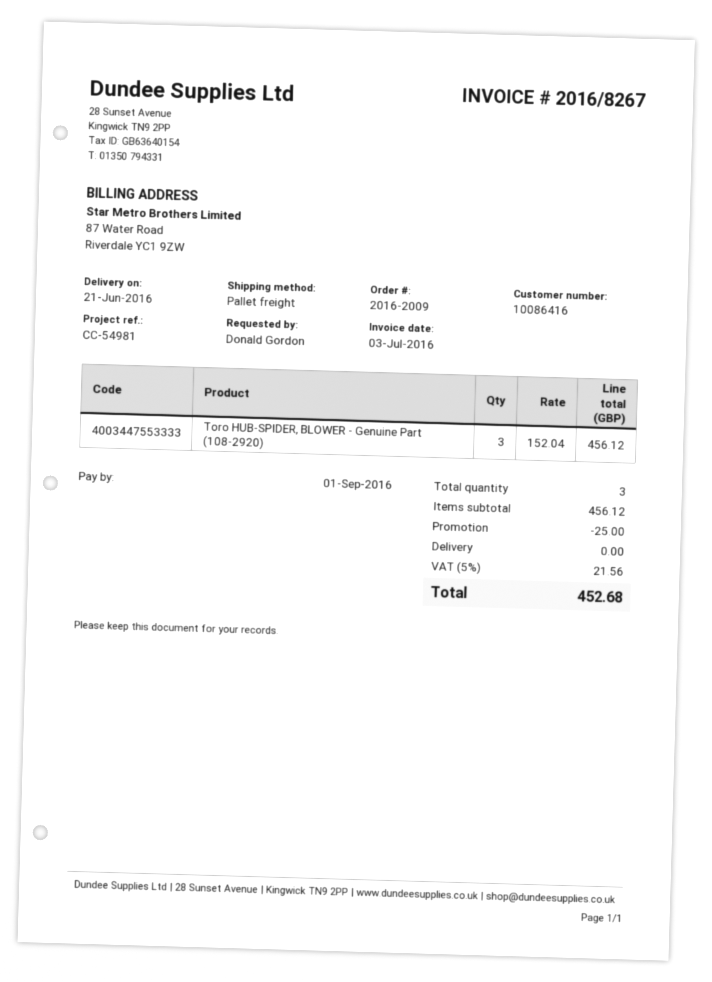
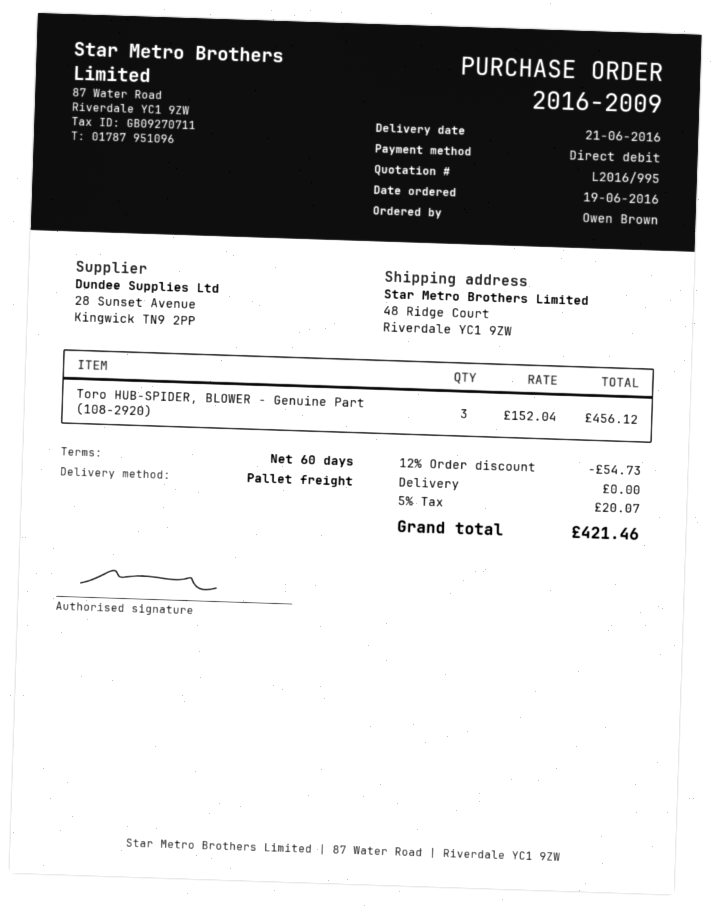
ordered by: Donald Gordon -> Owen Brown
discount: 25.00 -> 54.73
tax: 5% = 21.56 -> 5% = 20.07
total: 452.68 -> 421.46

